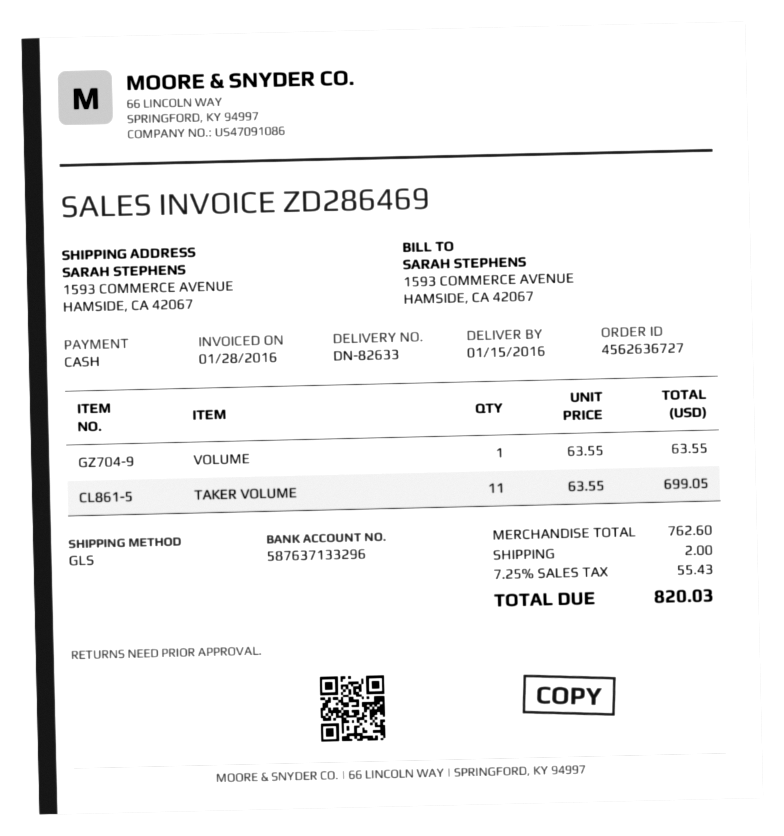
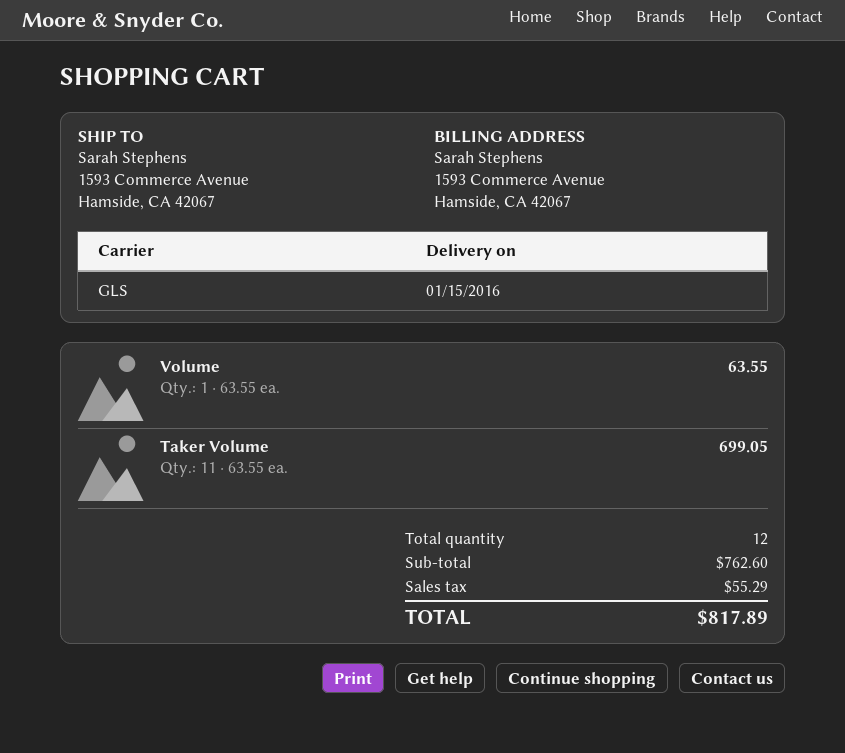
shipping: 2.00 -> none
tax: 55.43 -> 55.29
total: 820.03 -> 817.89

